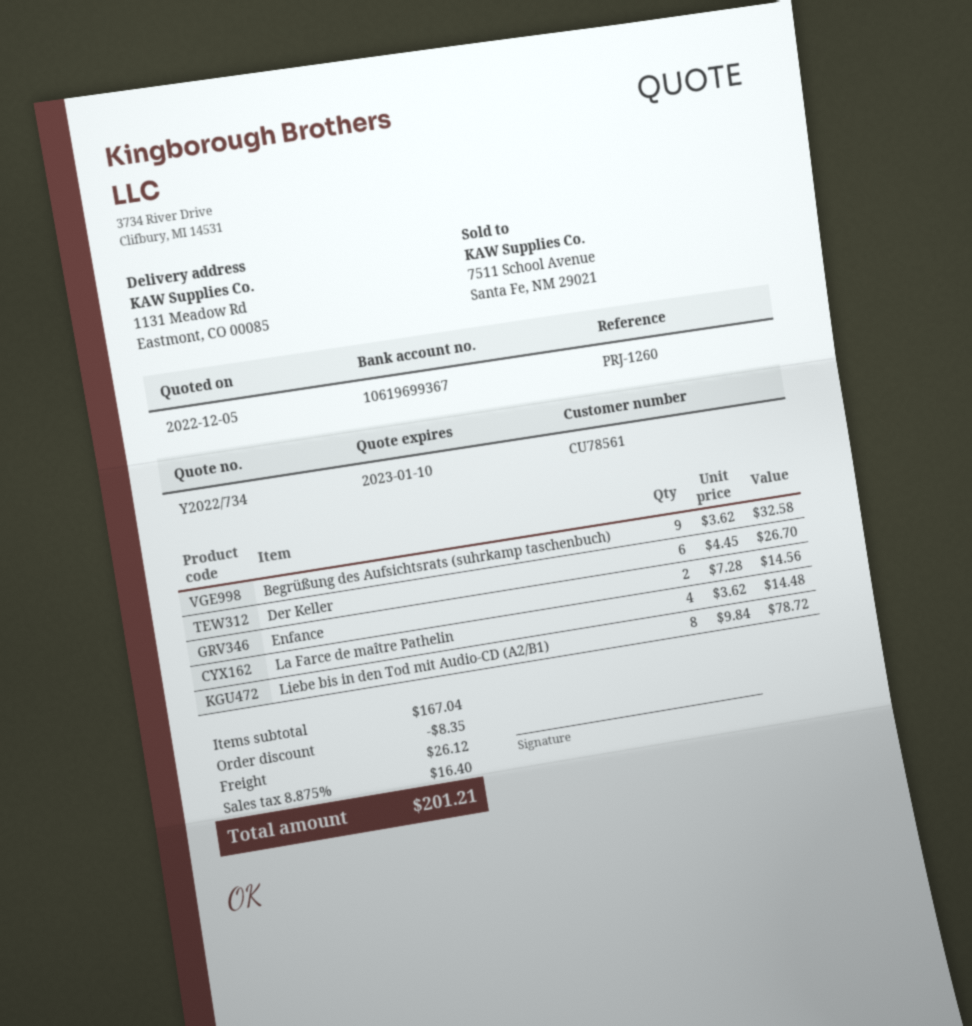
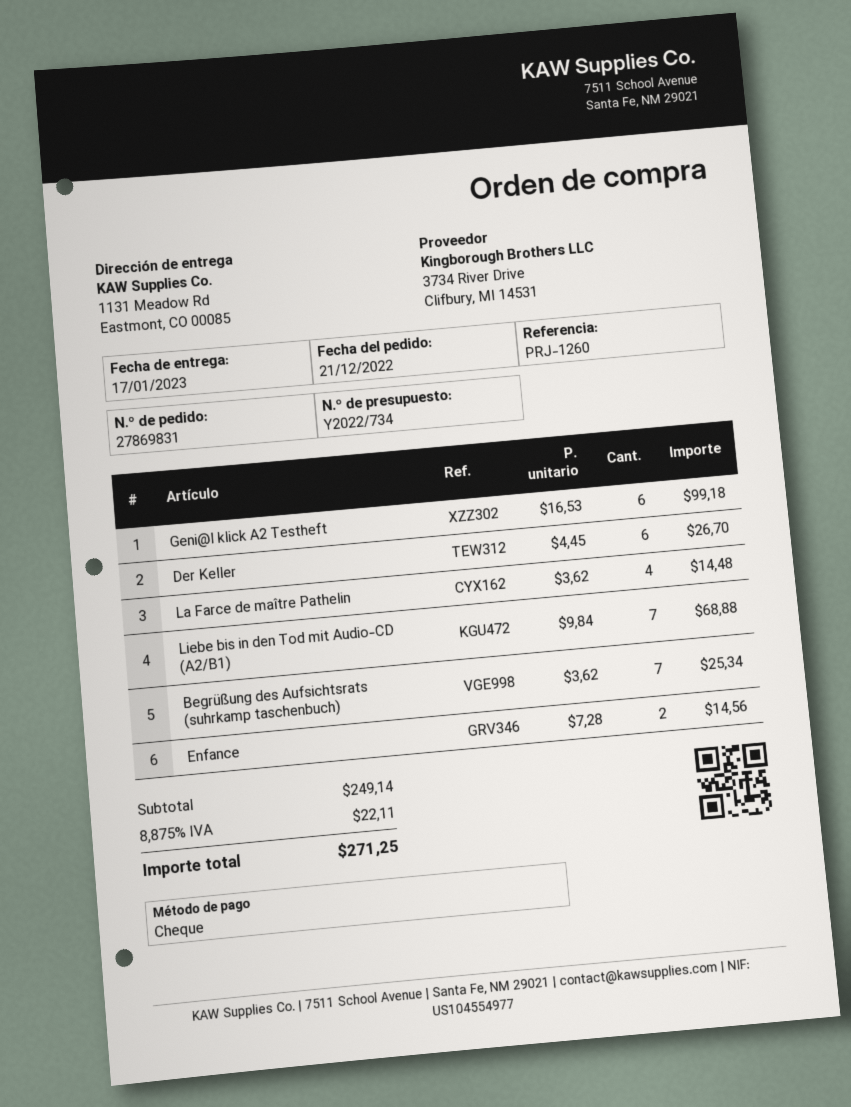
Begrüßung des Aufsichtsrats (suhrkamp taschenbuch): 9 x 3.62 = 32.58 -> 7 x 3.62 = 25.34
Liebe bis in den Tod mit Audio-CD (A2/B1): 8 x 9.84 = 78.72 -> 7 x 9.84 = 68.88
Geni@l klick A2 Testheft: none -> 6 x 16.53 = 99.18
subtotal: 167.04 -> 249.14
discount: 8.35 -> none
shipping: 26.12 -> none
tax: 8.875% = 16.40 -> 8.875% = 22.11
total: 201.21 -> 271.25

